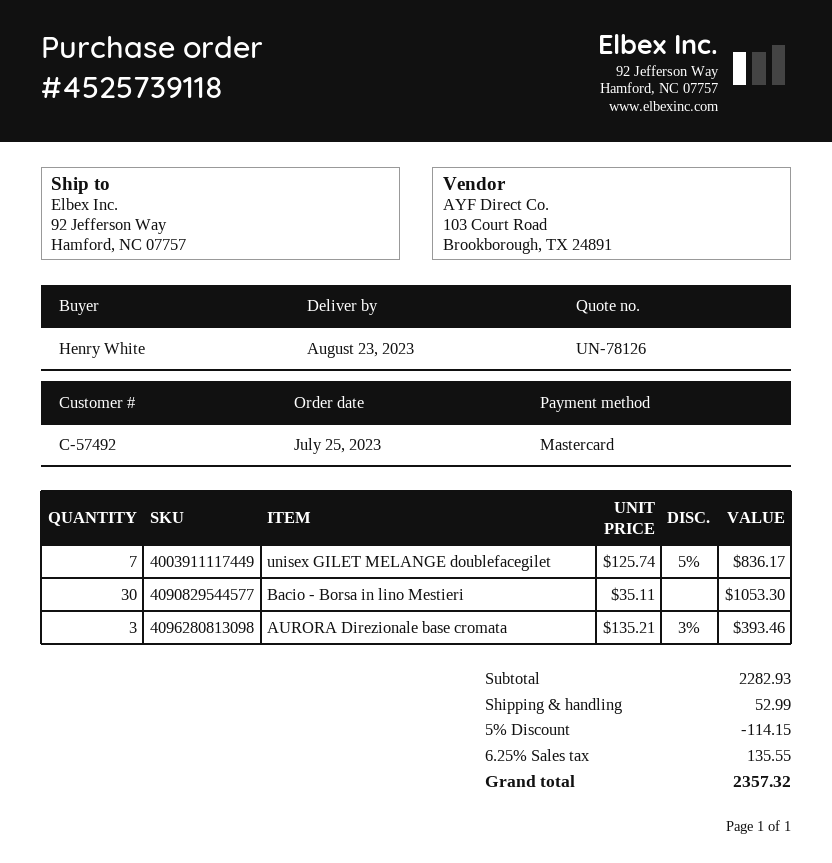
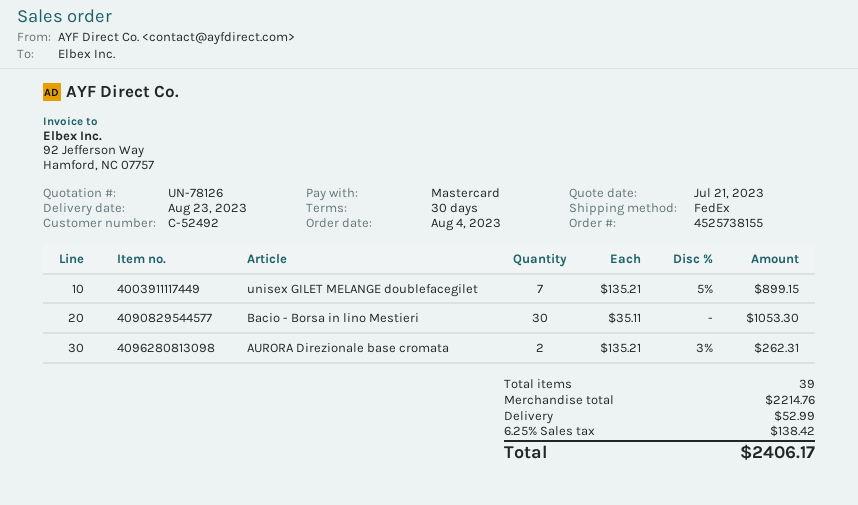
order number: 4525739118 -> 4525738155
order date: 2023-07-25 -> 2023-08-04
customer number: C-57492 -> C-52492
unisex GILET MELANGE doublefacegilet: 7 x 125.74 - 5% = 836.17 -> 7 x 135.21 - 5% = 899.15
AURORA Direzionale base cromata: 3 x 135.21 - 3% = 393.46 -> 2 x 135.21 - 3% = 262.31
subtotal: 2282.93 -> 2214.76
discount: 5% = 114.15 -> none
tax: 6.25% = 135.55 -> 6.25% = 138.42
total: 2357.32 -> 2406.17

